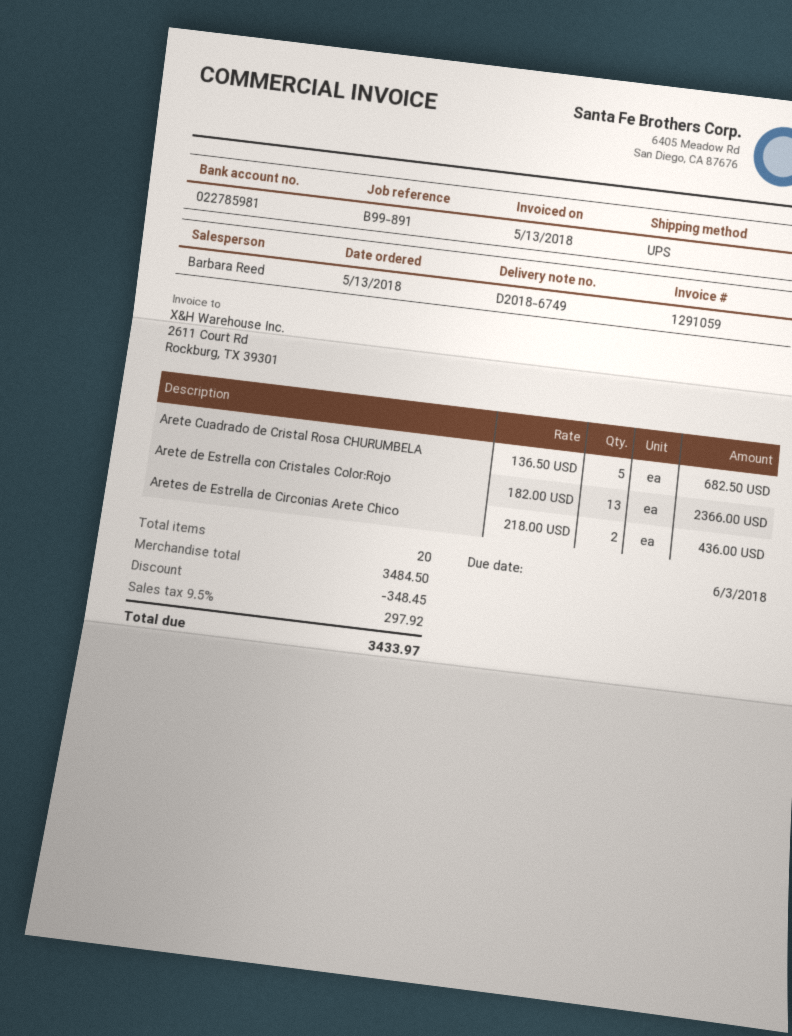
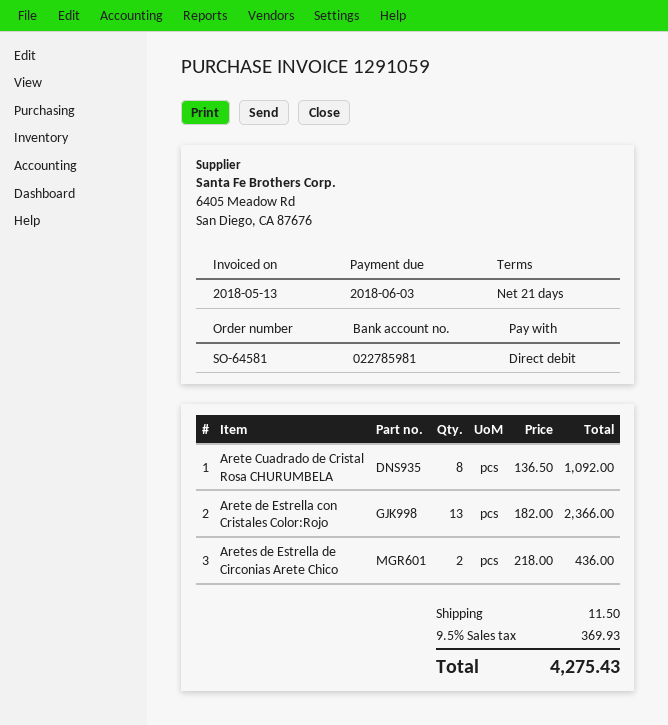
Arete Cuadrado de Cristal Rosa CHURUMBELA: 5 x 136.50 = 682.50 -> 8 x 136.50 = 1092.00
discount: 348.45 -> none
shipping: none -> 11.50
tax: 9.5% = 297.92 -> 9.5% = 369.93
total: 3433.97 -> 4275.43

